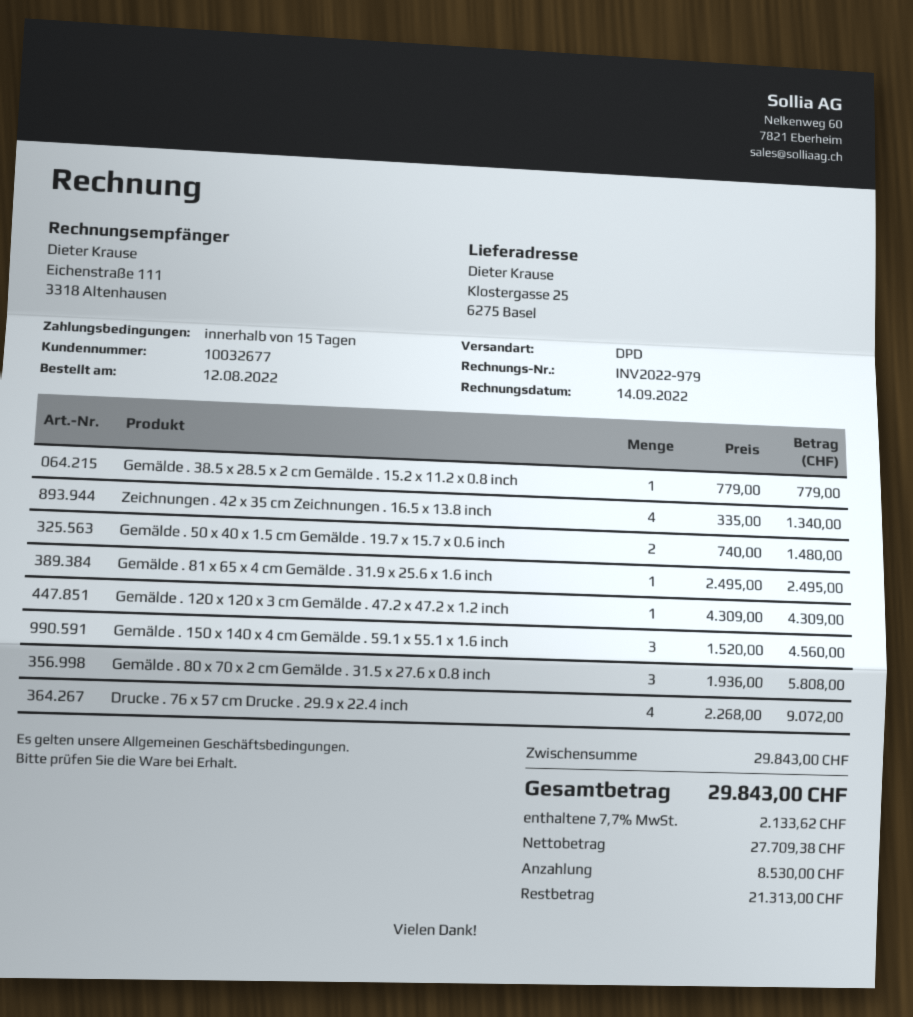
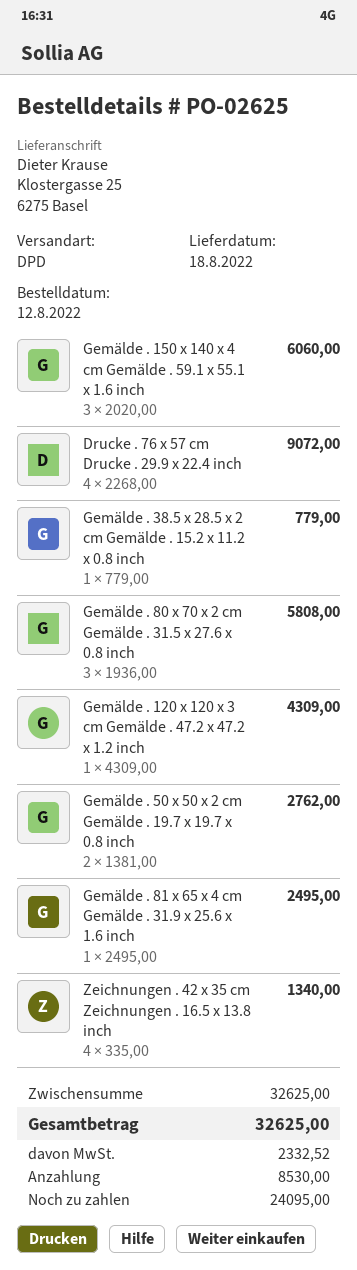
Gemälde . 50 x 40 x 1.5 cm Gemälde . 19.7 x 15.7 x 0.6 inch: 2 x 740.00 = 1480.00 -> none
Gemälde . 150 x 140 x 4 cm Gemälde . 59.1 x 55.1 x 1.6 inch: 3 x 1520.00 = 4560.00 -> 3 x 2020.00 = 6060.00
Gemälde . 50 x 50 x 2 cm Gemälde . 19.7 x 19.7 x 0.8 inch: none -> 2 x 1381.00 = 2762.00
subtotal: 29843.00 -> 32625.00
tax: 2133.62 -> 2332.52
total: 29843.00 -> 32625.00
balance: 21313.00 -> 24095.00

